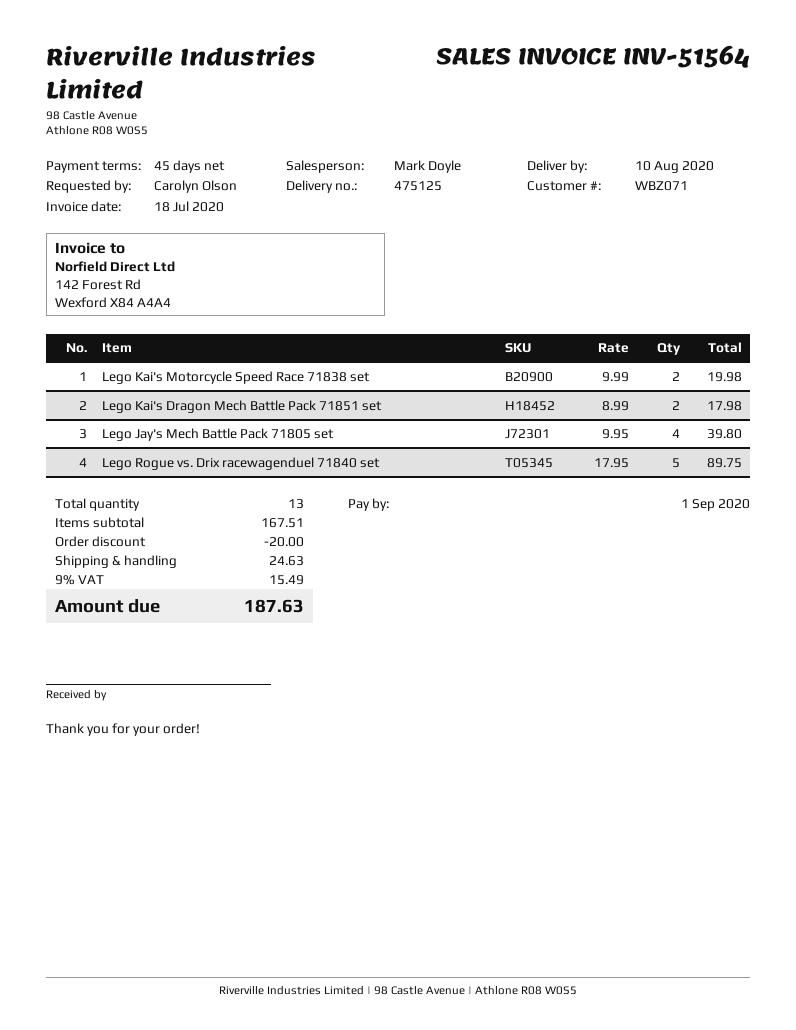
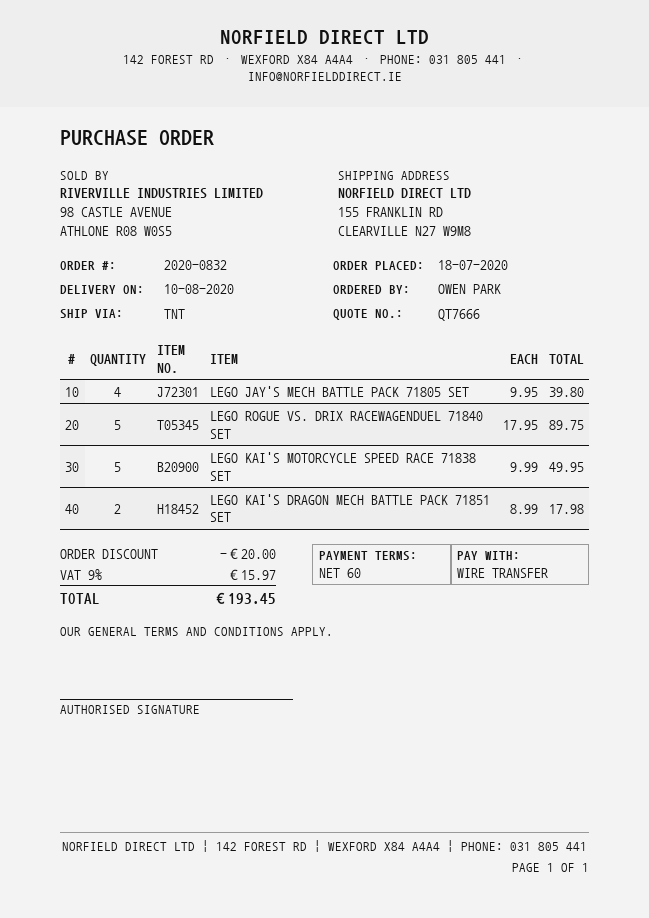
payment terms: 45 days -> 60 days
ordered by: Carolyn Olson -> OWEN PARK
Lego Kai's Motorcycle Speed Race 71838 set: 2 x 9.99 = 19.98 -> 5 x 9.99 = 49.95
shipping: 24.63 -> none
tax: 9% = 15.49 -> 9% = 15.97
total: 187.63 -> 193.45

